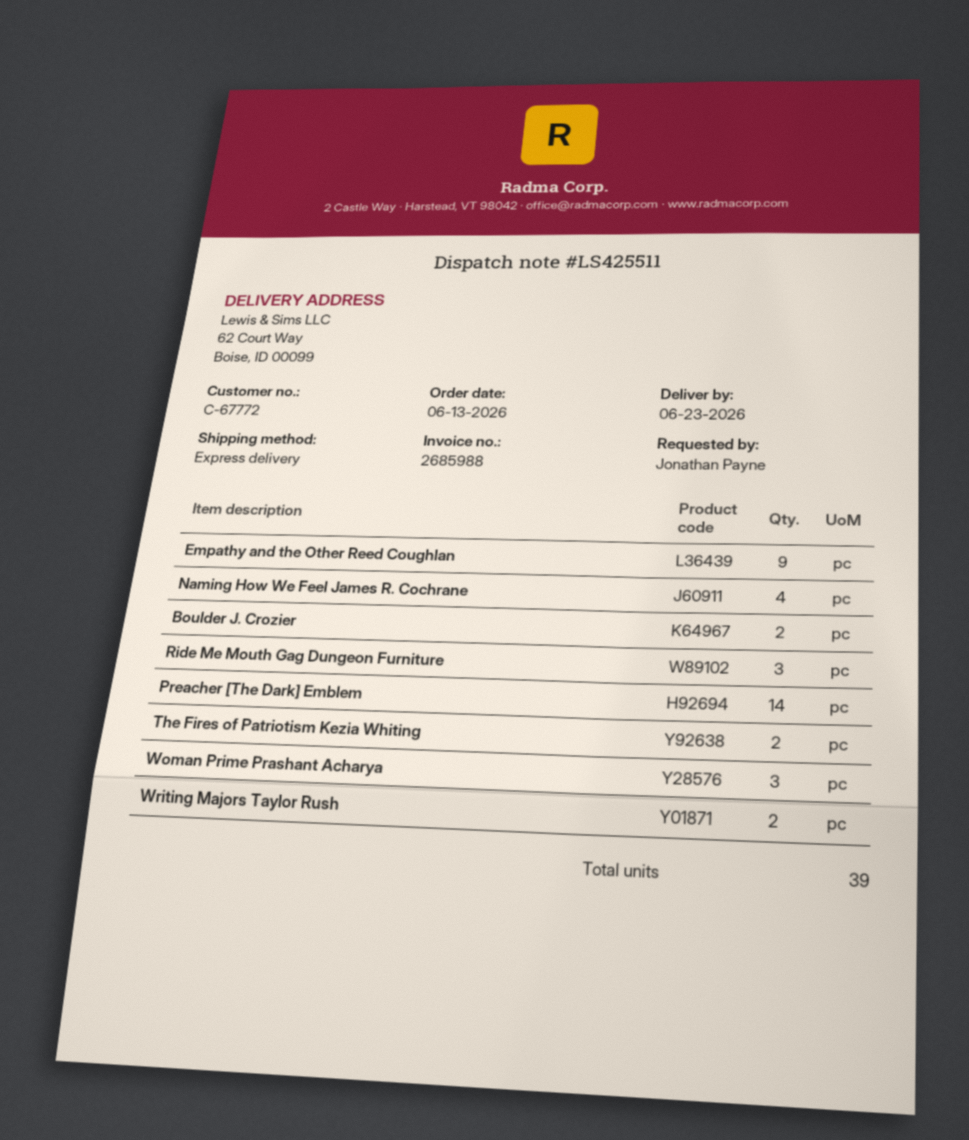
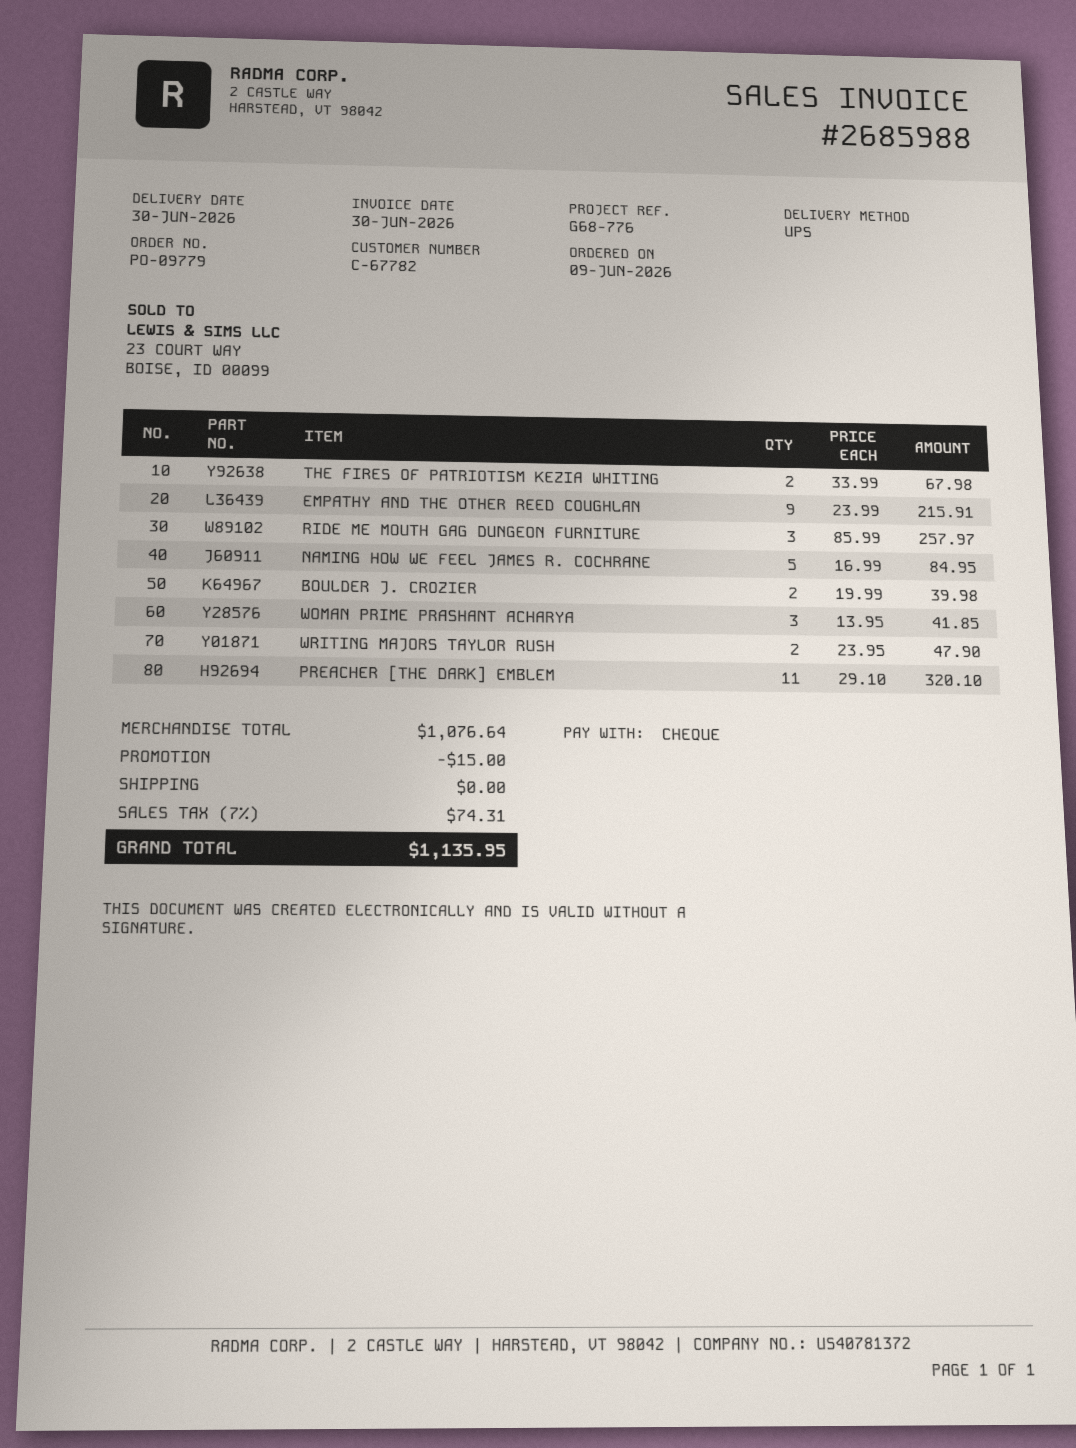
order date: 2026-06-13 -> 2026-06-09
delivery date: 2026-06-23 -> 2026-06-30
customer number: C-67772 -> C-67782
shipping method: express -> UPS
Naming How We Feel James R. Cochrane: 4 -> 5
Preacher [The Dark] Emblem: 14 -> 11

